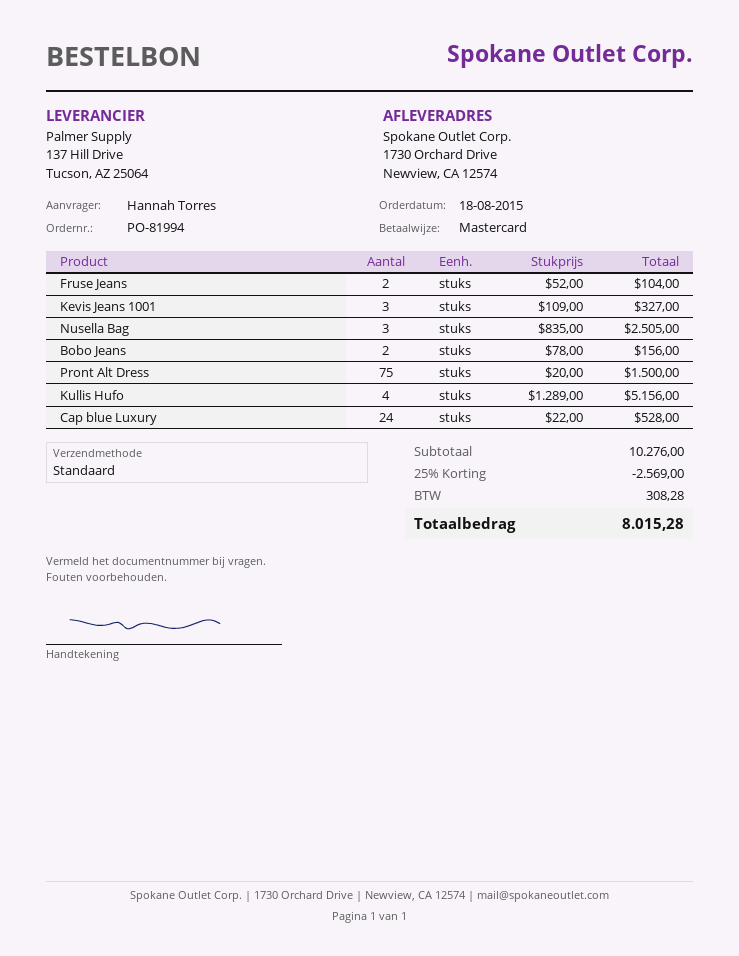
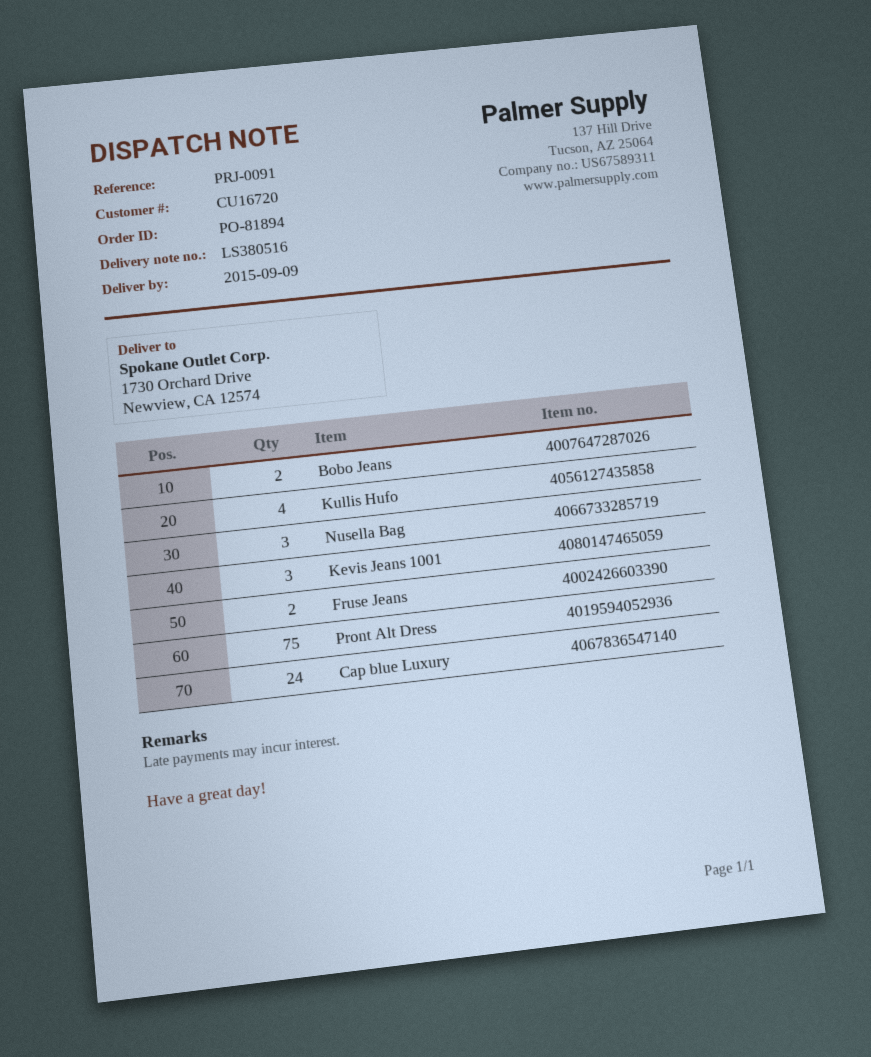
order number: PO-81994 -> PO-81894

